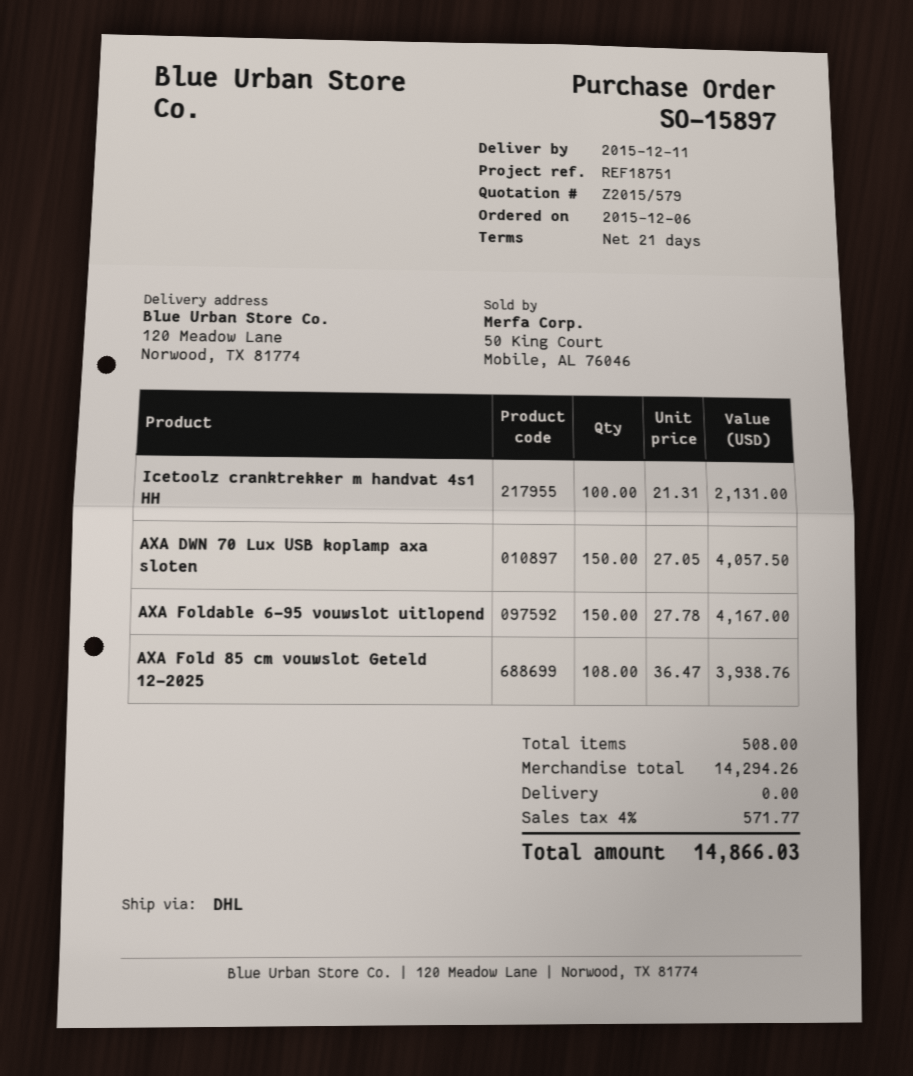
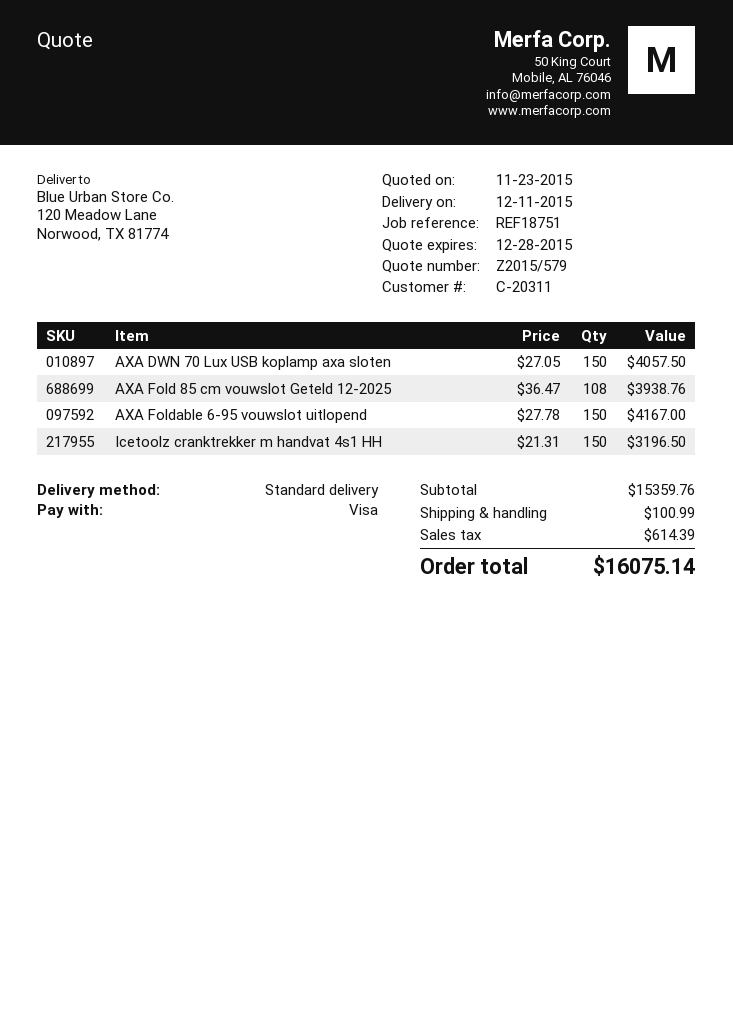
shipping method: DHL -> standard
Icetoolz cranktrekker m handvat 4s1 HH: 100 x 21.31 = 2131.00 -> 150 x 21.31 = 3196.50
subtotal: 14294.26 -> 15359.76
shipping: 0.00 -> 100.99
tax: 571.77 -> 614.39
total: 14866.03 -> 16075.14

